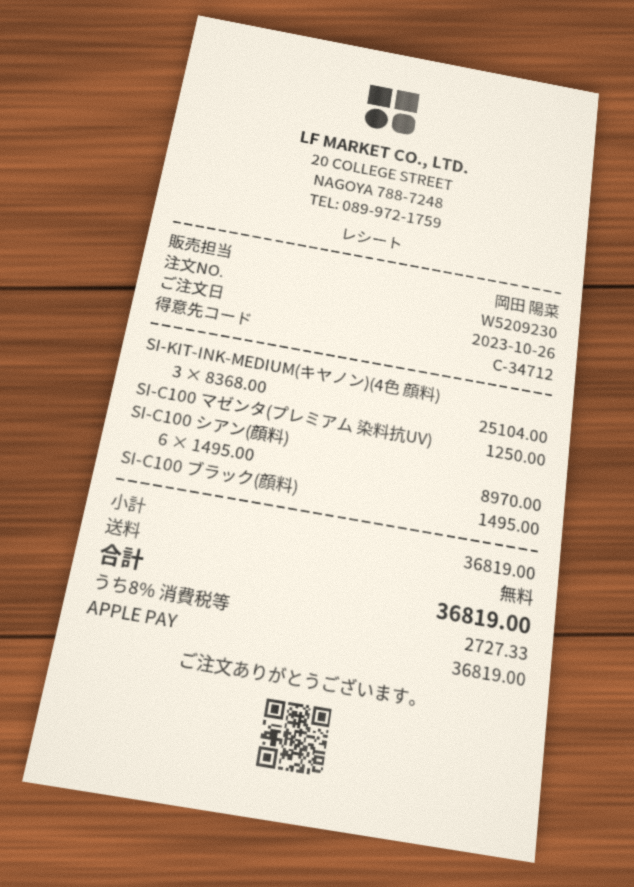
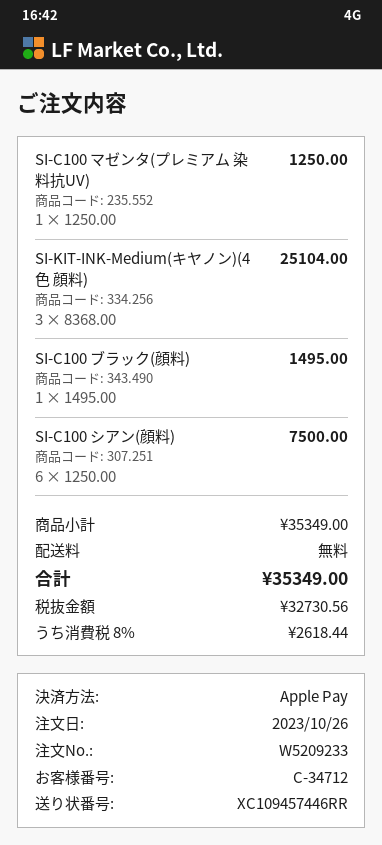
order number: W5209230 -> W5209233
SI-C100 シアン(顔料): 6 x 1495.00 = 8970.00 -> 6 x 1250.00 = 7500.00
subtotal: 36819.00 -> 35349.00
tax: 8% = 2727.33 -> 8% = 2618.44
total: 36819.00 -> 35349.00

